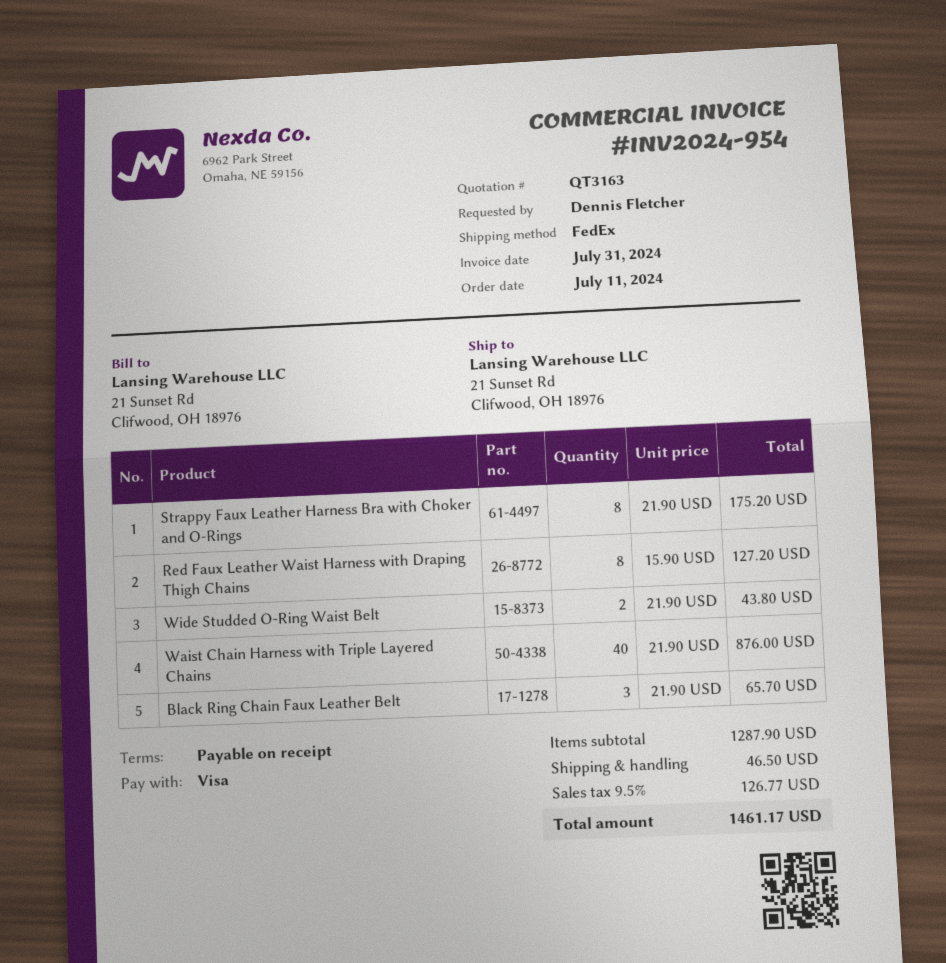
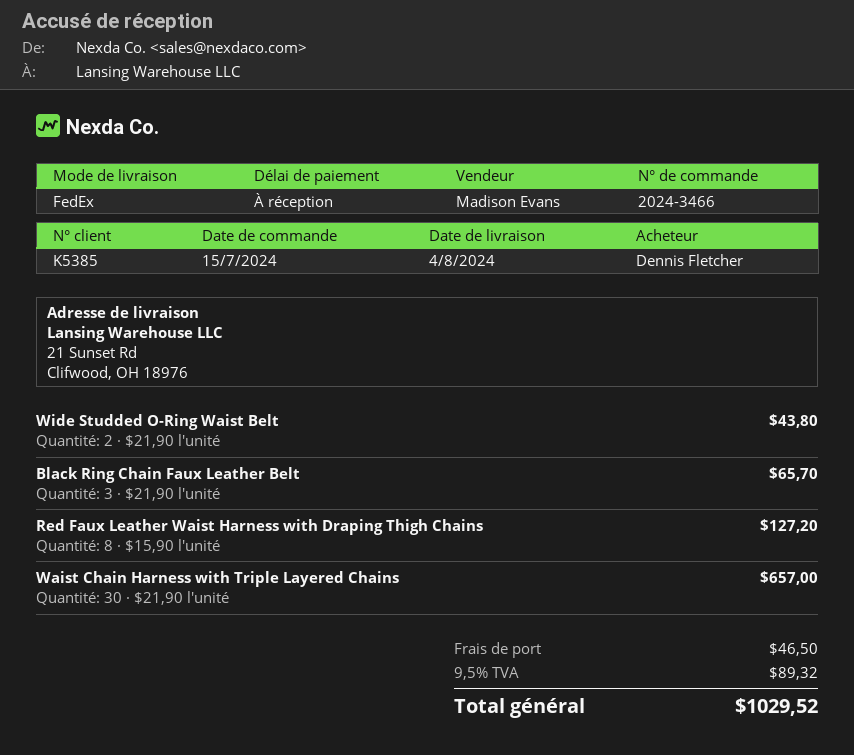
order date: 2024-07-11 -> 2024-07-15
Strappy Faux Leather Harness Bra with Choker and O-Rings: 8 x 21.90 = 175.20 -> none
Waist Chain Harness with Triple Layered Chains: 40 x 21.90 = 876.00 -> 30 x 21.90 = 657.00
tax: 9.5% = 126.77 -> 9.5% = 89.32
total: 1461.17 -> 1029.52

